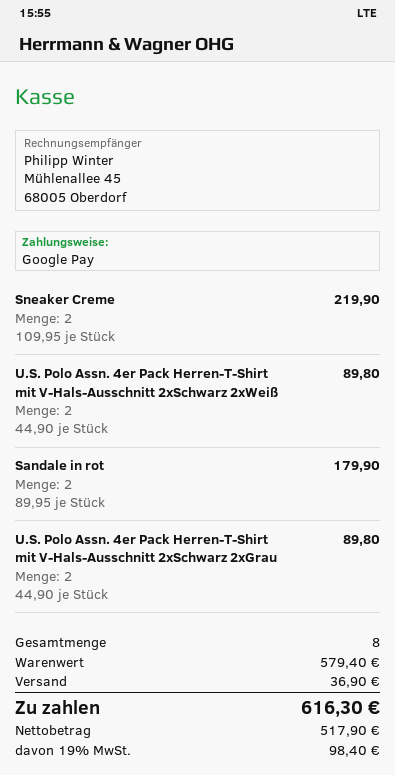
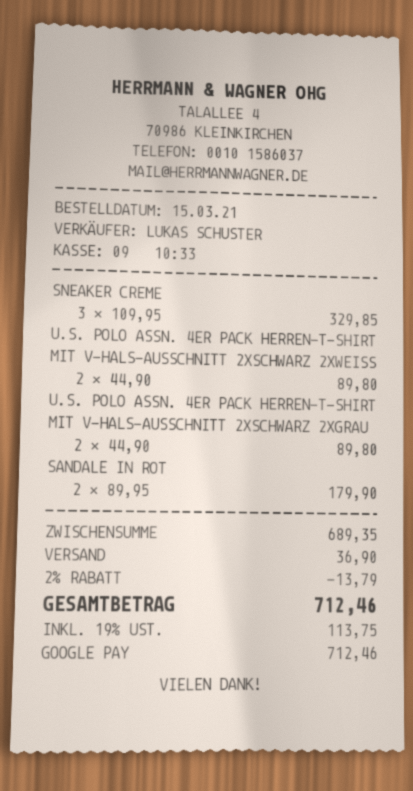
Sneaker Creme: 2 x 109.95 = 219.90 -> 3 x 109.95 = 329.85
subtotal: 579.40 -> 689.35
discount: none -> 2% = 13.79
tax: 19% = 98.40 -> 19% = 113.75
total: 616.30 -> 712.46

